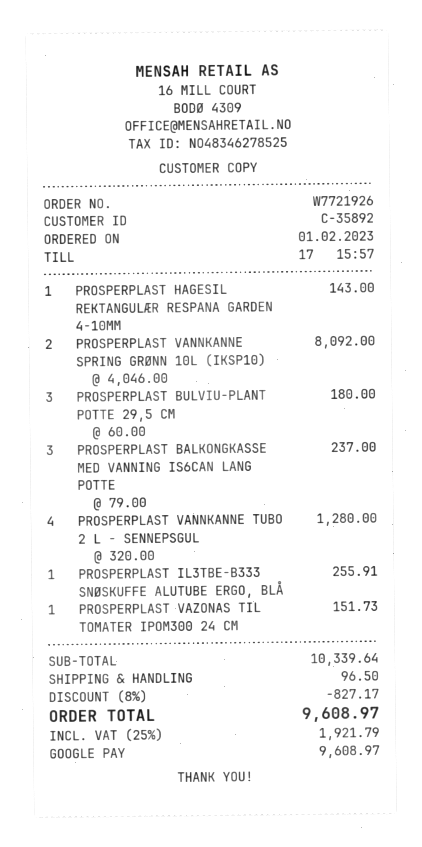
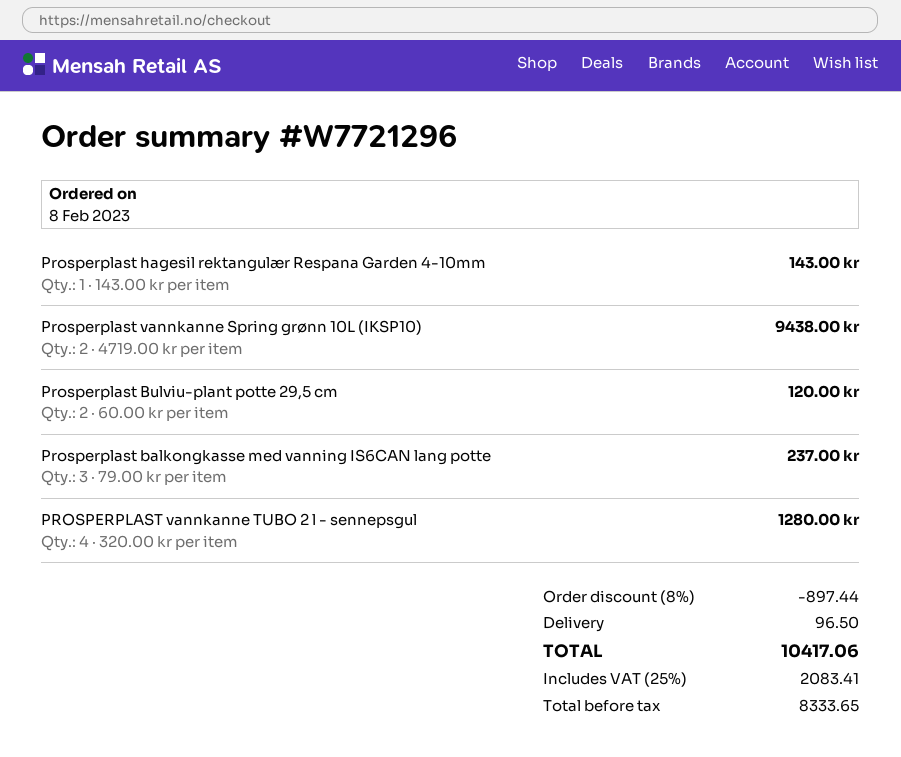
order number: W7721926 -> W7721296
order date: 2023-02-01 -> 2023-02-08
PROSPERPLAST VANNKANNE SPRING GRØNN 10L (IKSP10): 2 x 4046.00 = 8092.00 -> 2 x 4719.00 = 9438.00
PROSPERPLAST BULVIU-PLANT POTTE 29,5 CM: 3 x 60.00 = 180.00 -> 2 x 60.00 = 120.00
PROSPERPLAST IL3TBE-B333 SNØSKUFFE ALUTUBE ERGO, BLÅ: 1 x 255.91 = 255.91 -> none
PROSPERPLAST VAZONAS TIL TOMATER IPOM300 24 CM: 1 x 151.73 = 151.73 -> none
discount: 8% = 827.17 -> 8% = 897.44
tax: 25% = 1921.79 -> 25% = 2083.41
total: 9608.97 -> 10417.06

